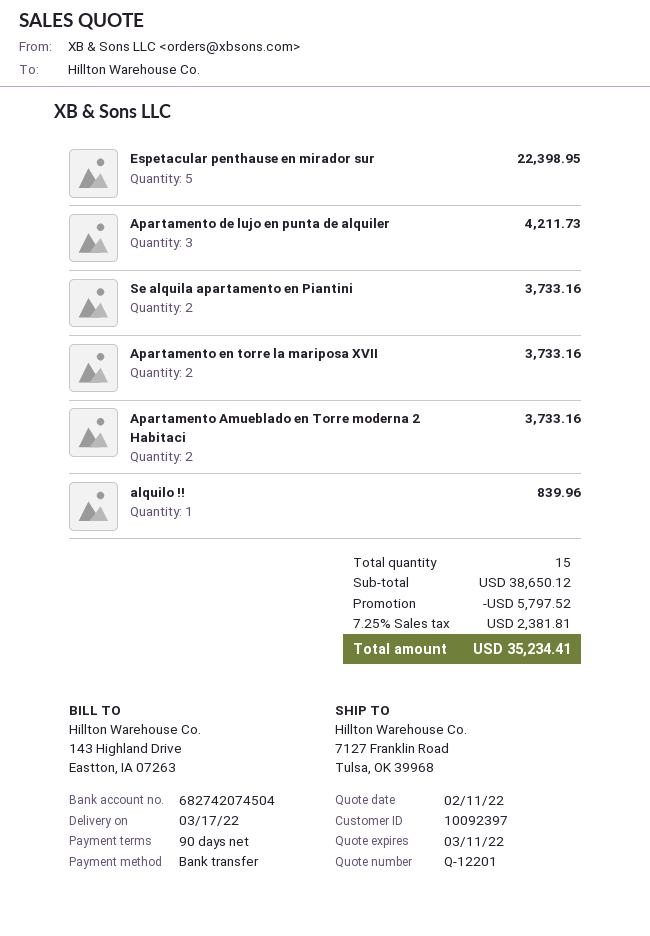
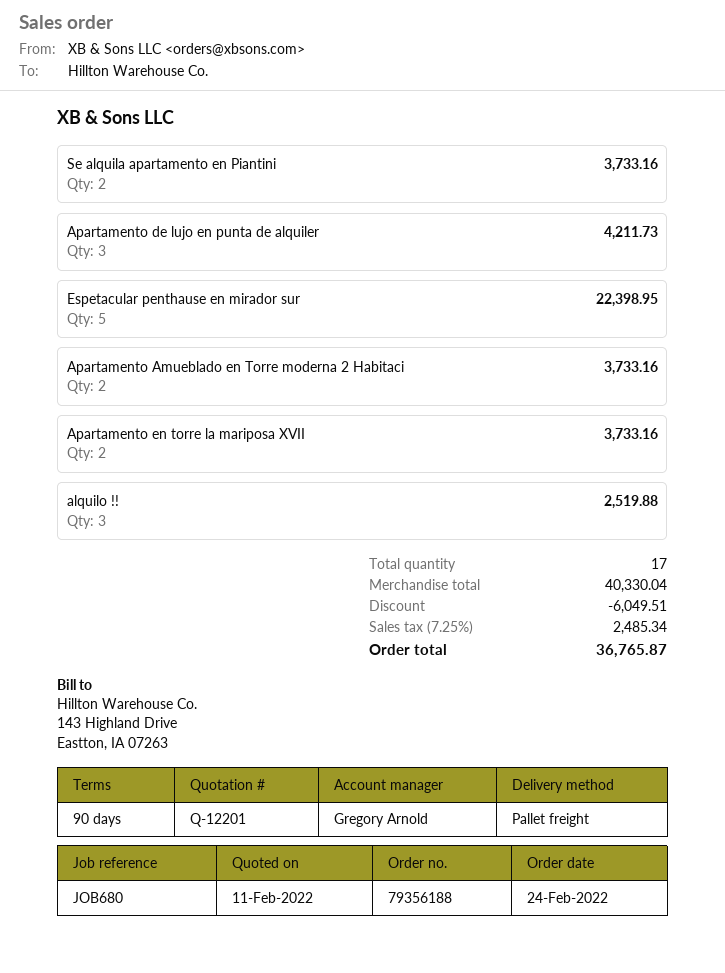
alquilo !!: 1 for 839.96 -> 3 for 2519.88
total quantity: 15 -> 17
subtotal: 38650.12 -> 40330.04
discount: 5797.52 -> 6049.51
tax: 7.25% = 2381.81 -> 7.25% = 2485.34
total: 35234.41 -> 36765.87

